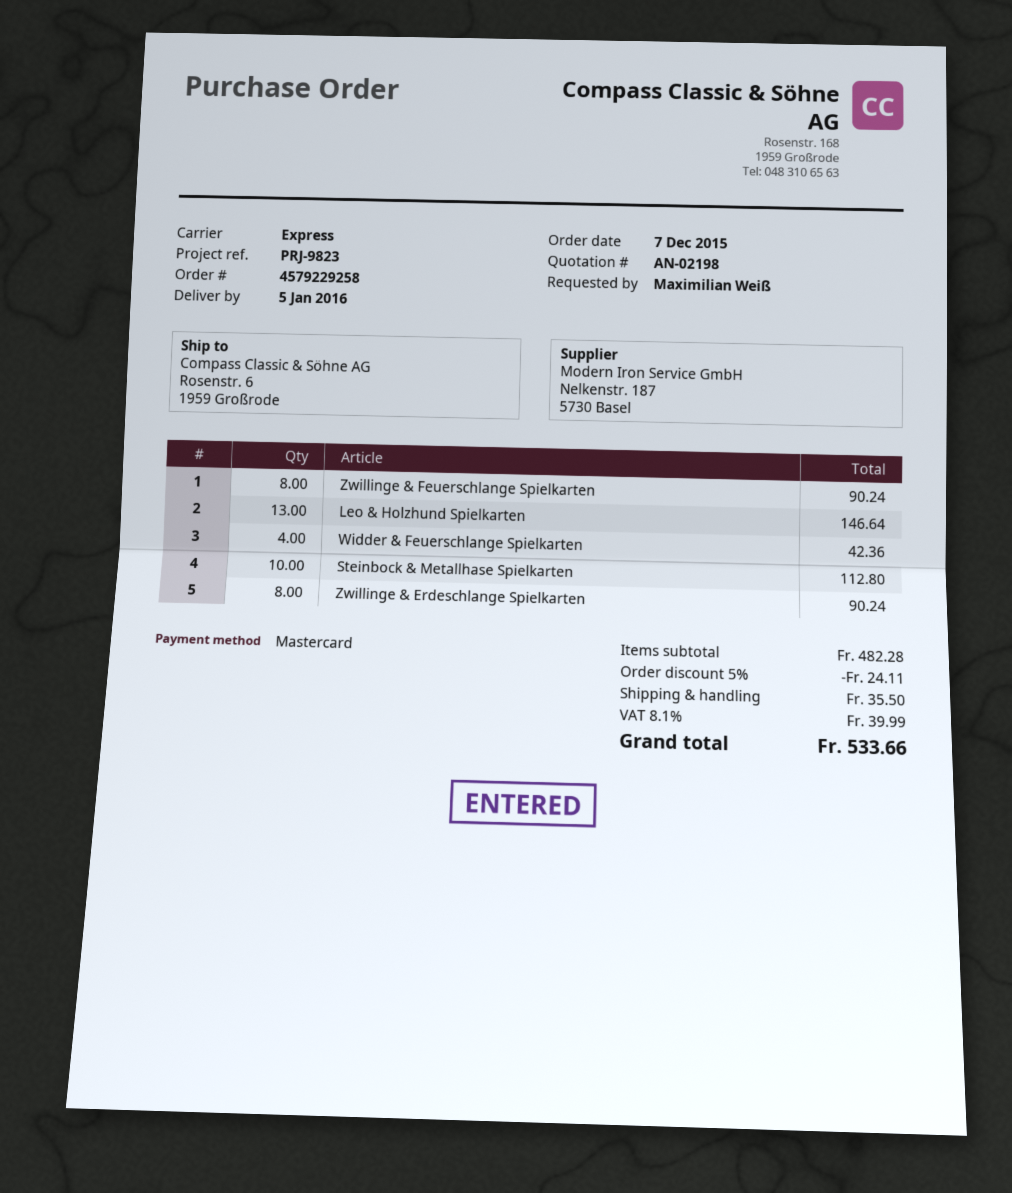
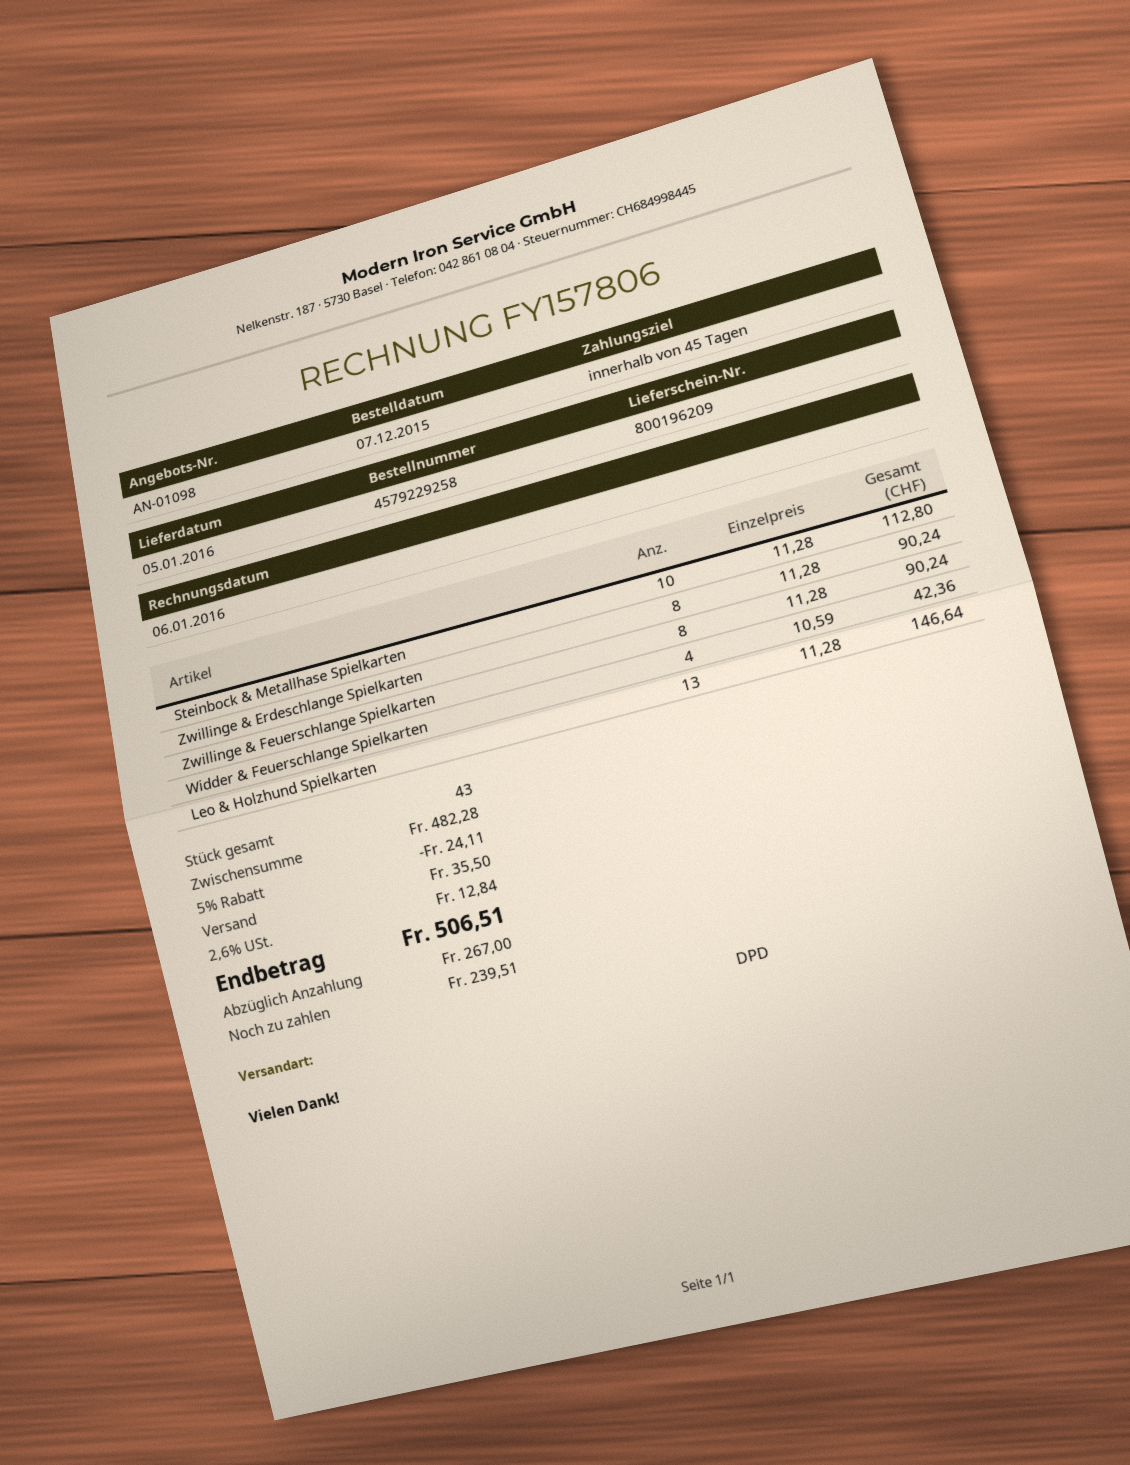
quote number: AN-02198 -> AN-01098
shipping method: express -> DPD
tax: 8.1% = 39.99 -> 2.6% = 12.84
total: 533.66 -> 506.51

